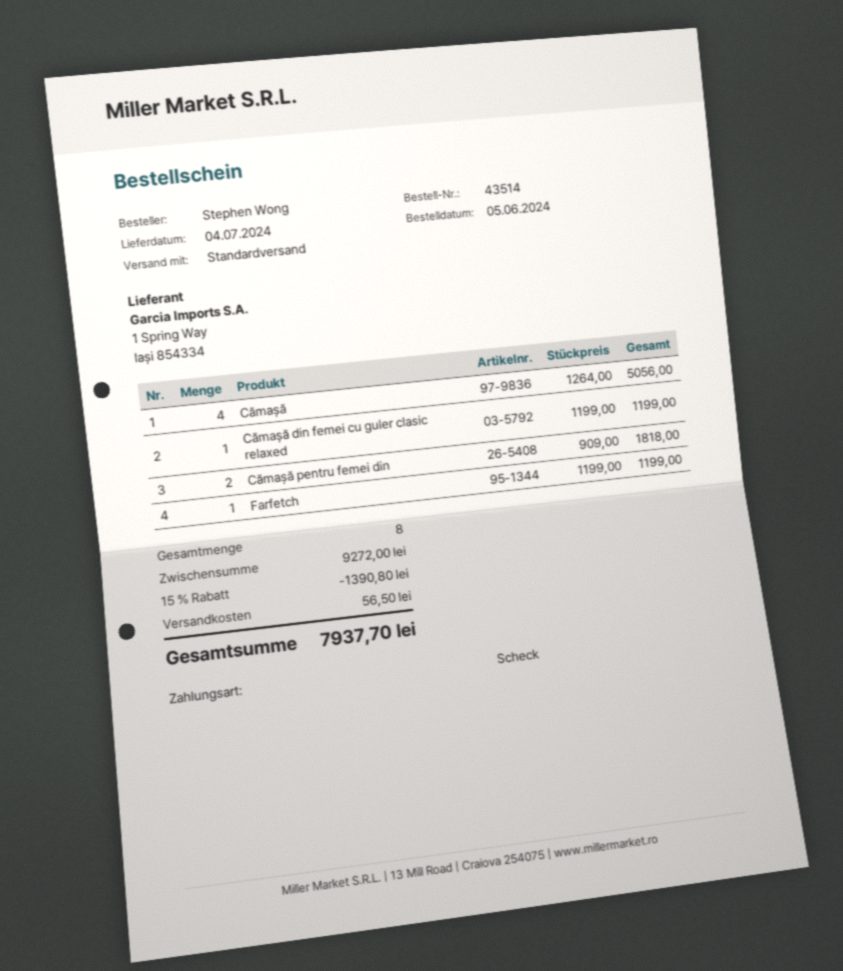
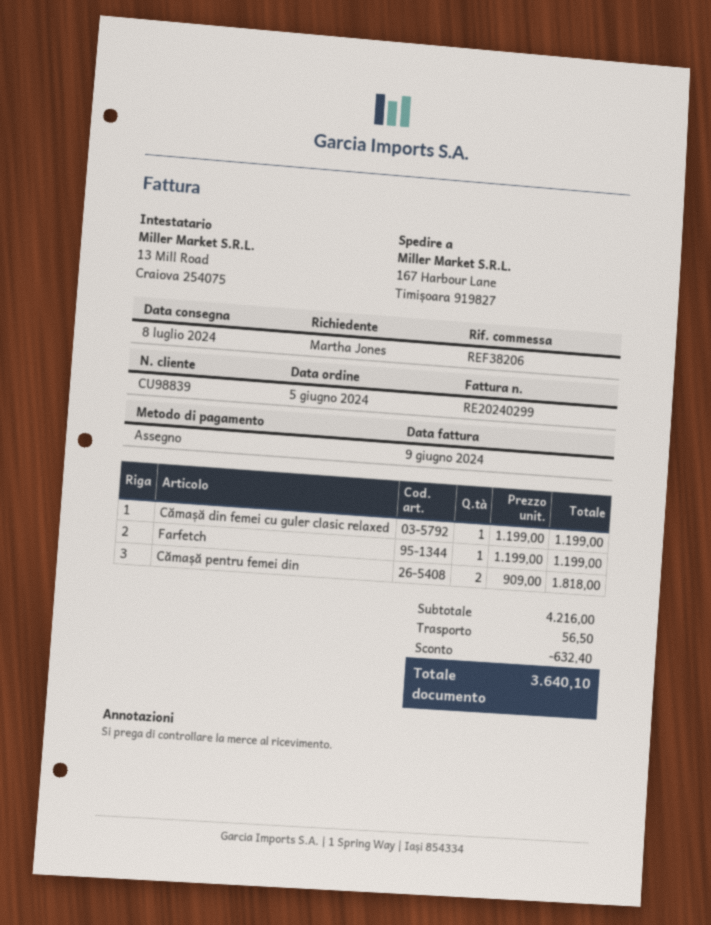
delivery date: 2024-07-04 -> 2024-07-08
ordered by: Stephen Wong -> Martha Jones
Cămașă: 4 x 1264.00 = 5056.00 -> none
subtotal: 9272.00 -> 4216.00
discount: 1390.80 -> 632.40
total: 7937.70 -> 3640.10

